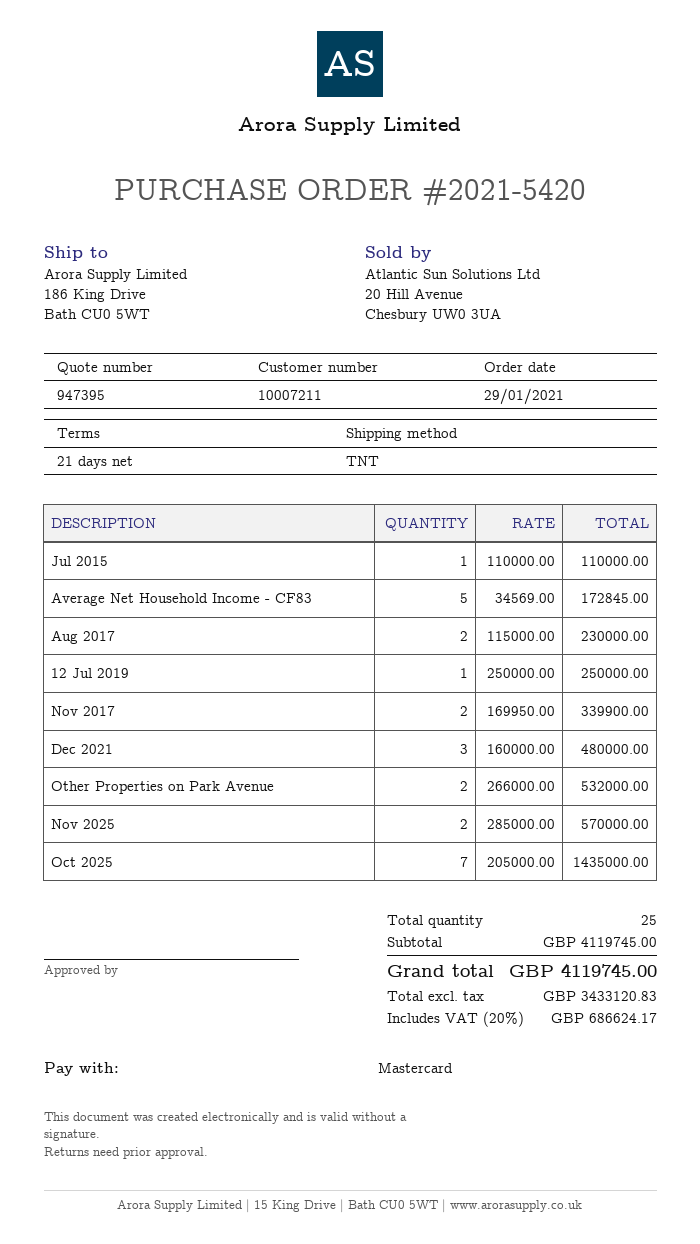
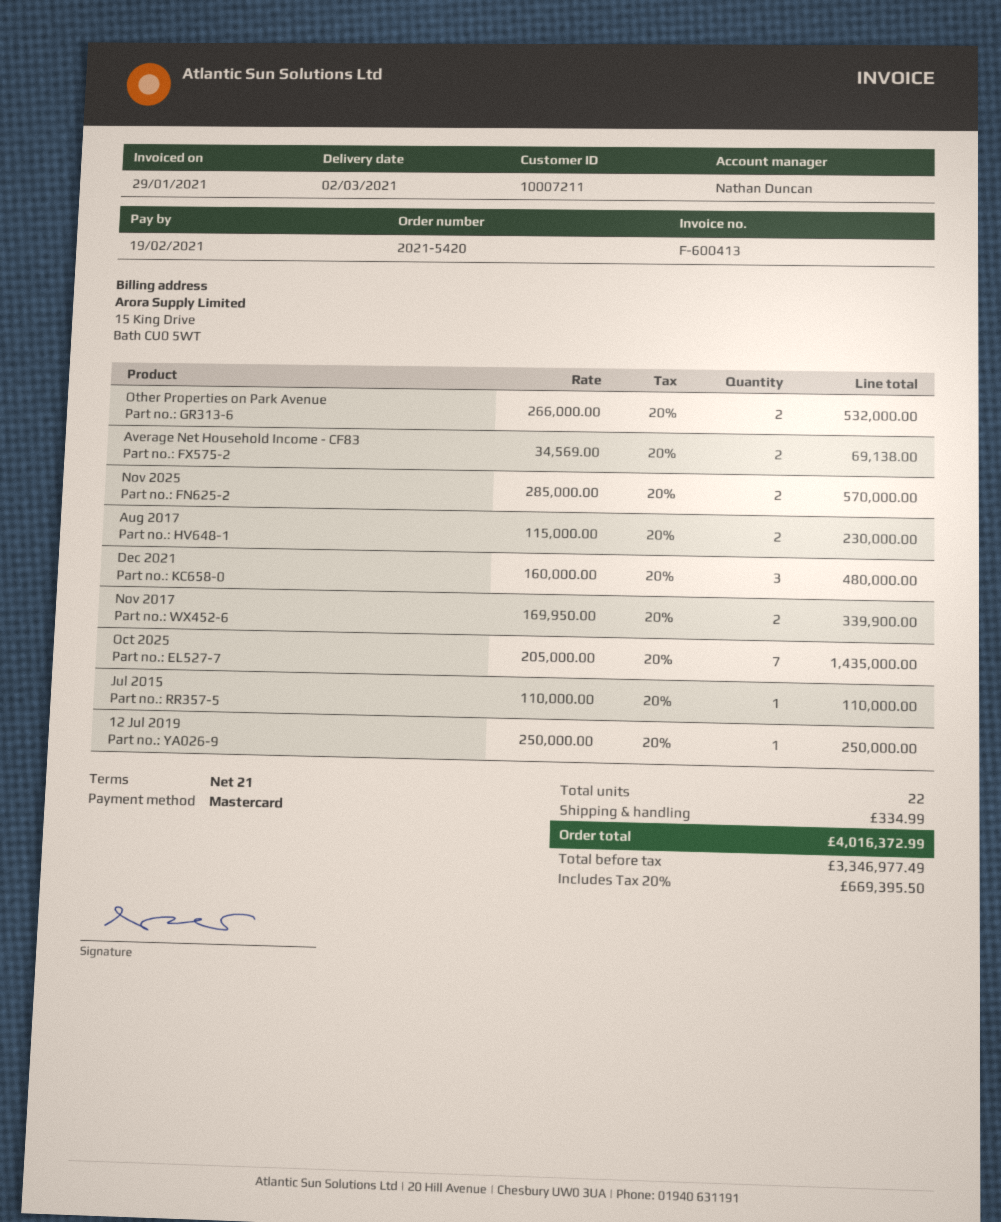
Average Net Household Income - CF83: 5 x 34569.00 = 172845.00 -> 2 x 34569.00 = 69138.00
total quantity: 25 -> 22
shipping: none -> 334.99
net: 3433120.83 -> 3346977.49
tax: 20% = 686624.17 -> 20% = 669395.50
total: 4119745.00 -> 4016372.99

